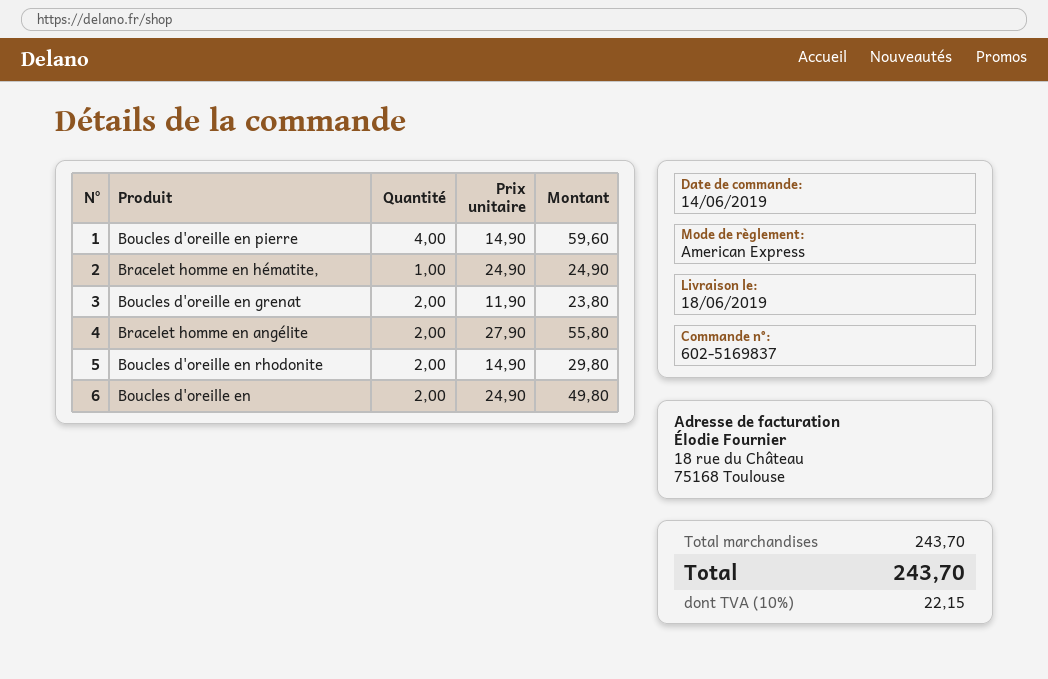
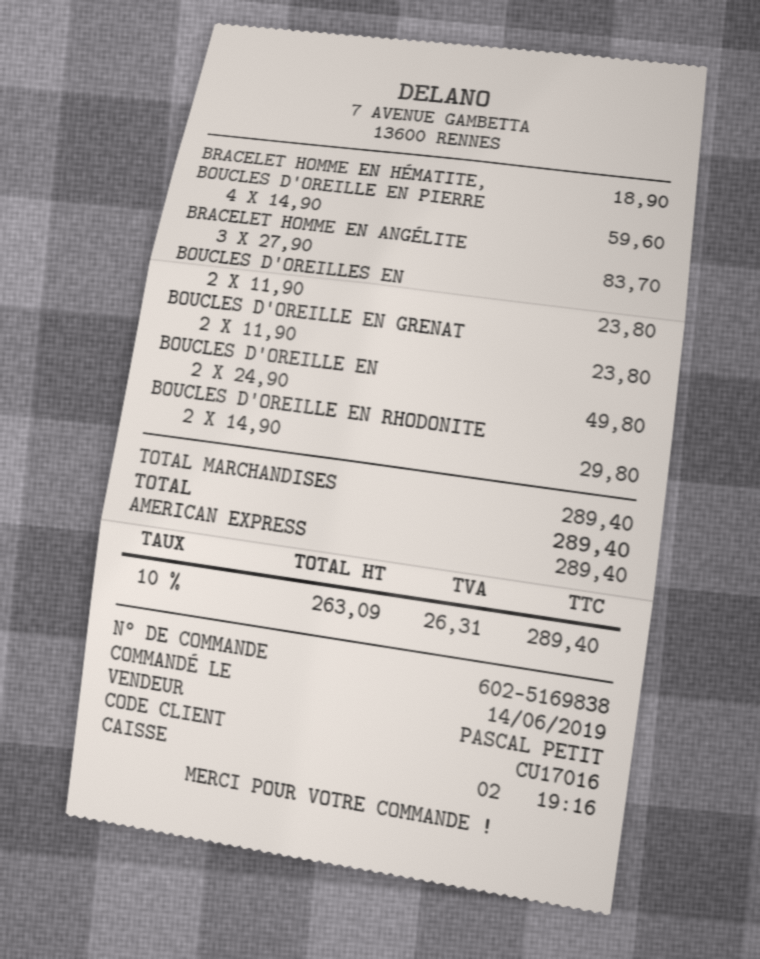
order number: 602-5169837 -> 602-5169838
Bracelet homme en hématite,: 1 x 24.90 = 24.90 -> 1 x 18.90 = 18.90
Bracelet homme en angélite: 2 x 27.90 = 55.80 -> 3 x 27.90 = 83.70
BOUCLES D'OREILLES EN: none -> 2 x 11.90 = 23.80
subtotal: 243.70 -> 289.40
tax: 10% = 22.15 -> 10% = 26.31
total: 243.70 -> 289.40

